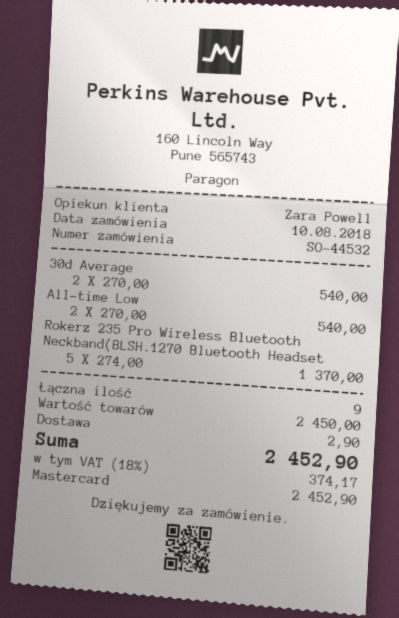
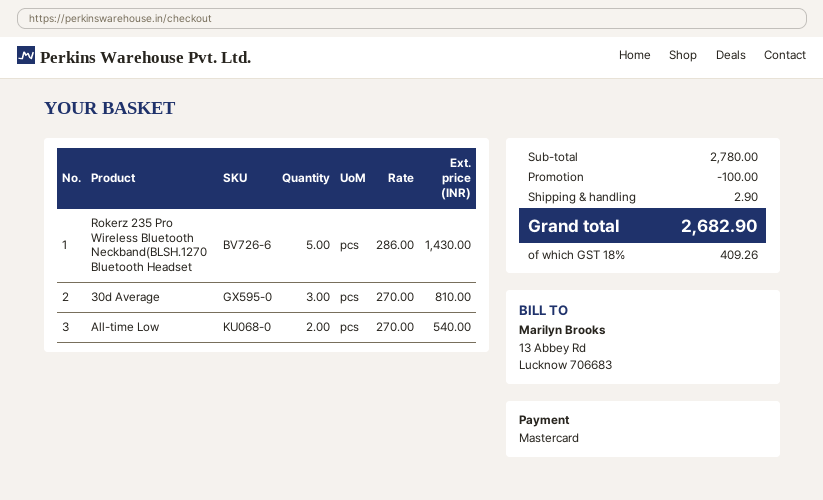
30d Average: 2 x 270.00 = 540.00 -> 3 x 270.00 = 810.00
Rokerz 235 Pro Wireless Bluetooth Neckband(BLSH.1270 Bluetooth Headset: 5 x 274.00 = 1370.00 -> 5 x 286.00 = 1430.00
subtotal: 2450.00 -> 2780.00
discount: none -> 100.00
tax: 18% = 374.17 -> 18% = 409.26
total: 2452.90 -> 2682.90

